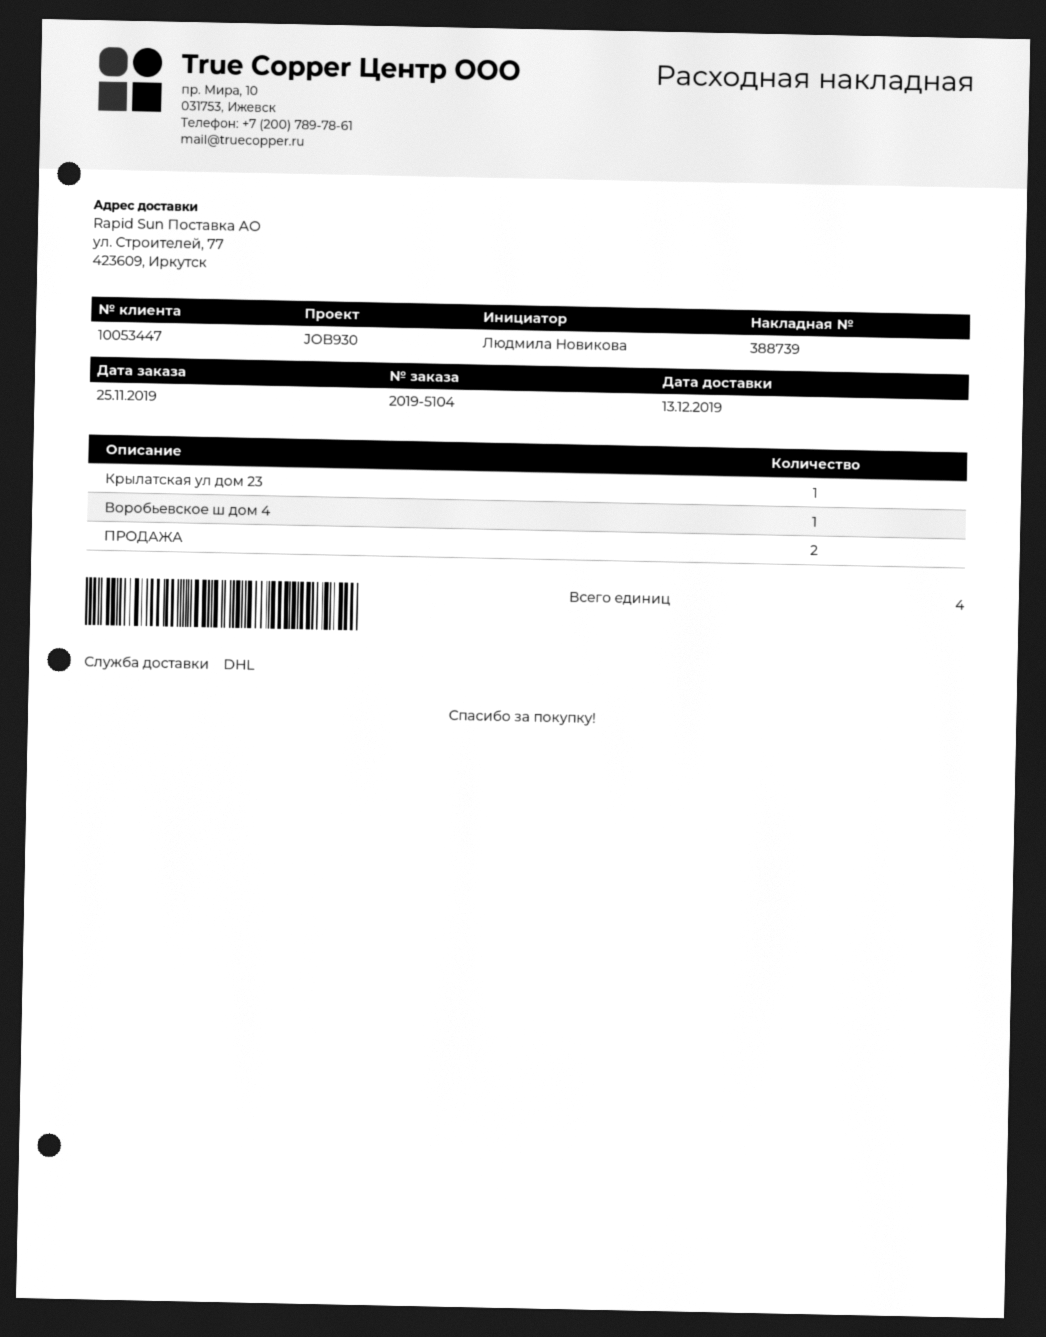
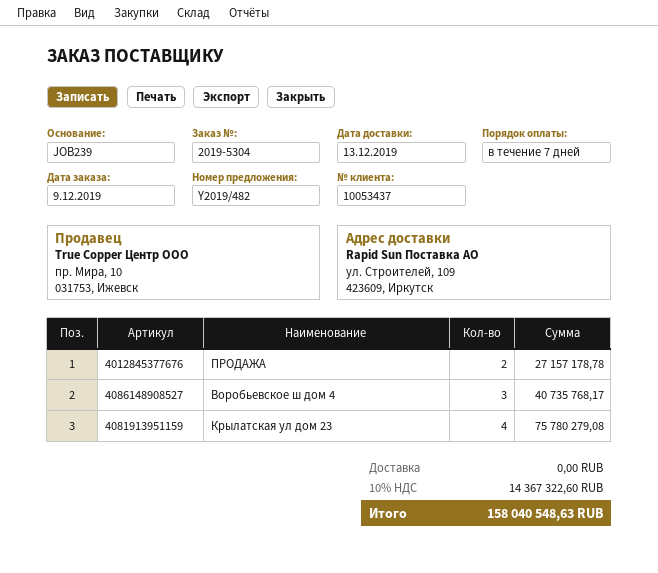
order number: 2019-5104 -> 2019-5304
order date: 2019-11-25 -> 2019-12-09
customer number: 10053447 -> 10053437
reference: JOB930 -> JOB239
ship to: ул. Строителей, 77, 423609, Иркутск -> ул. Строителей, 109, 423609, Иркутск
Крылатская ул дом 23: 1 -> 4
Воробьевское ш дом 4: 1 -> 3

